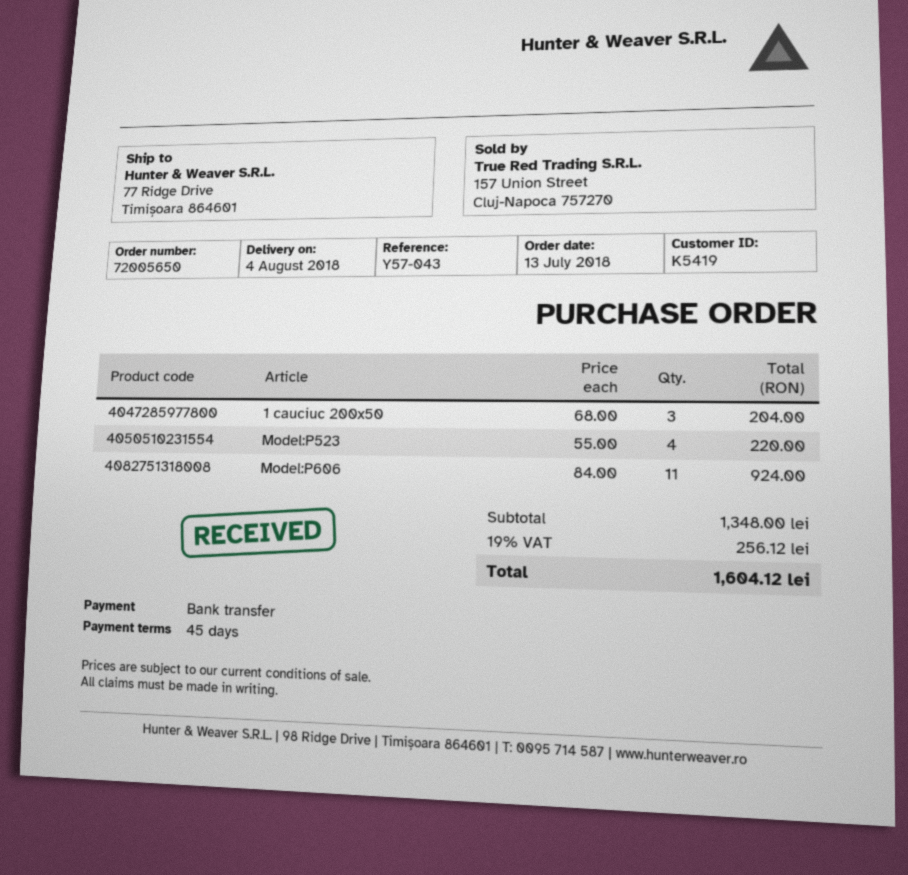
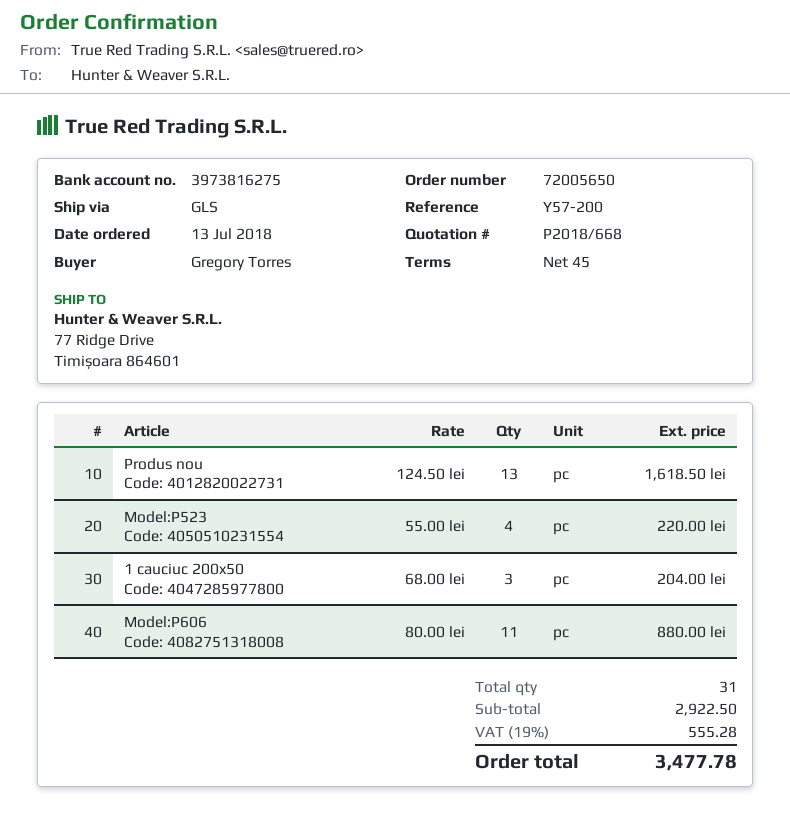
reference: Y57-043 -> Y57-200
Model:P606: 11 x 84.00 = 924.00 -> 11 x 80.00 = 880.00
Produs nou: none -> 13 x 124.50 = 1618.50
subtotal: 1348.00 -> 2922.50
tax: 19% = 256.12 -> 19% = 555.28
total: 1604.12 -> 3477.78

